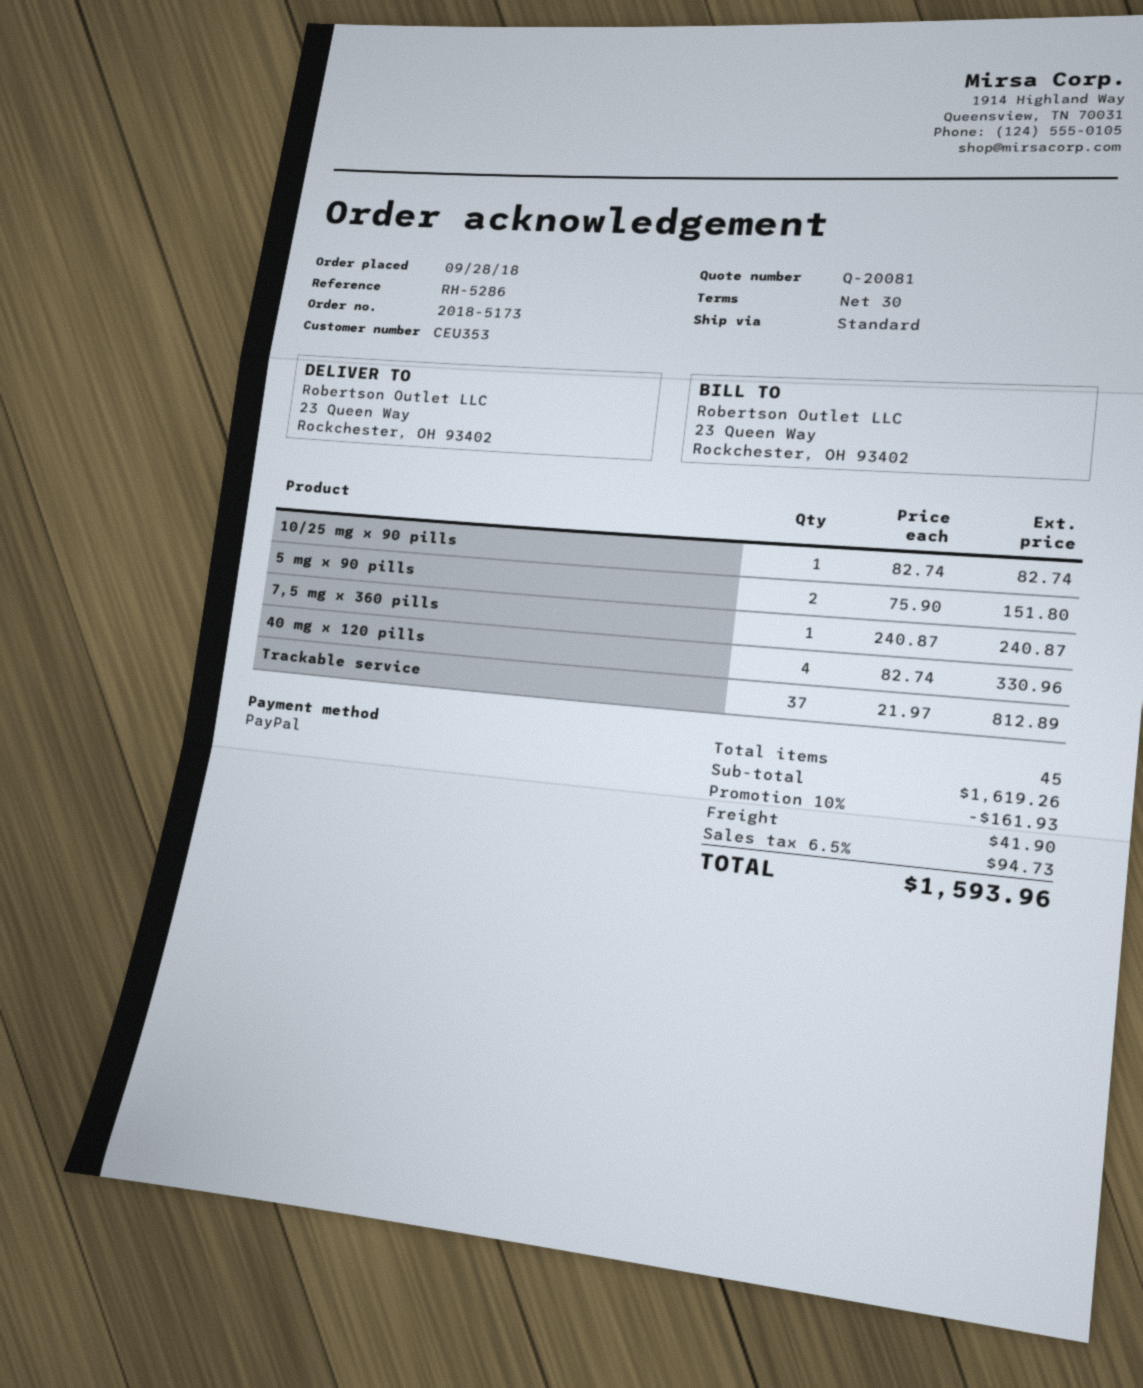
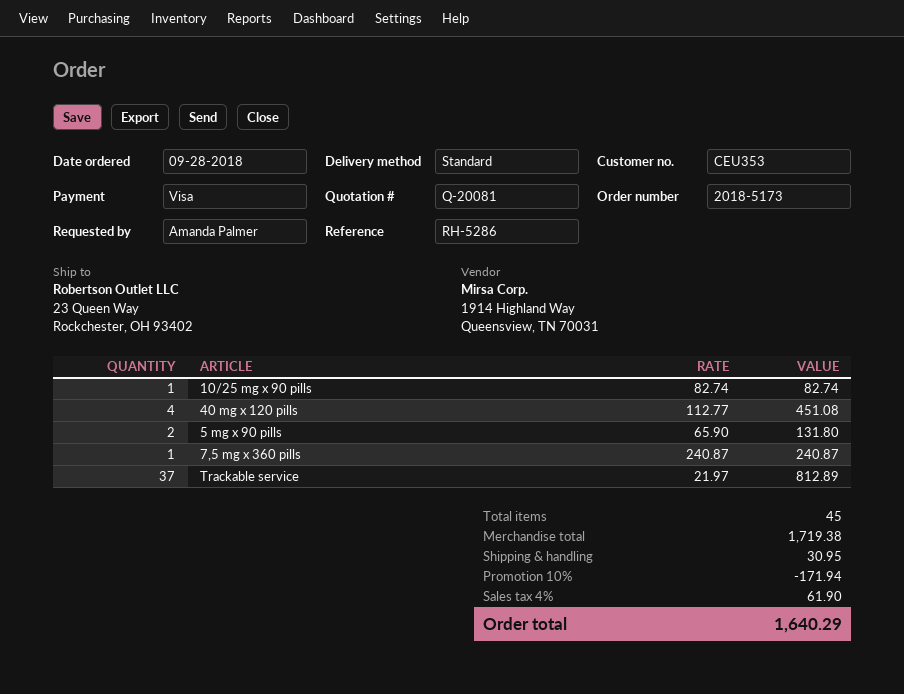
payment method: PayPal -> Visa
5 mg x 90 pills: 2 x 75.90 = 151.80 -> 2 x 65.90 = 131.80
40 mg x 120 pills: 4 x 82.74 = 330.96 -> 4 x 112.77 = 451.08
subtotal: 1619.26 -> 1719.38
discount: 10% = 161.93 -> 10% = 171.94
shipping: 41.90 -> 30.95
tax: 6.5% = 94.73 -> 4% = 61.90
total: 1593.96 -> 1640.29

